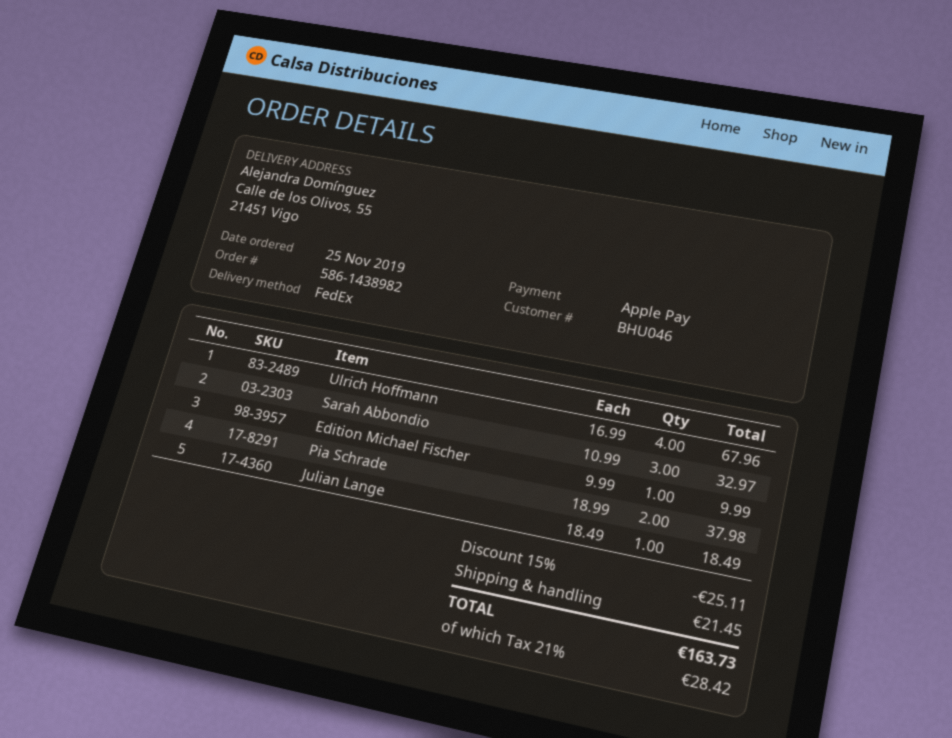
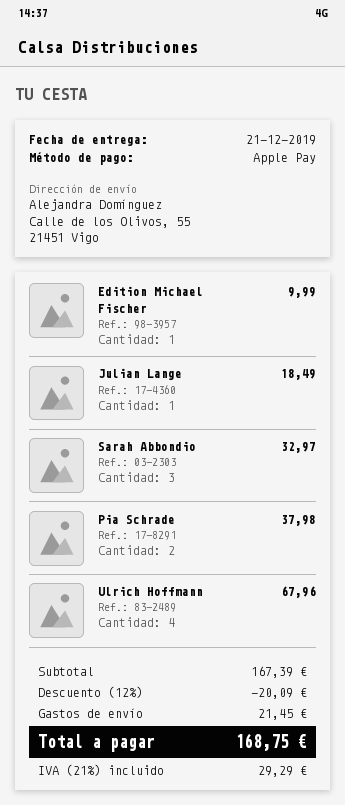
discount: 15% = 25.11 -> 12% = 20.09
tax: 21% = 28.42 -> 21% = 29.29
total: 163.73 -> 168.75

